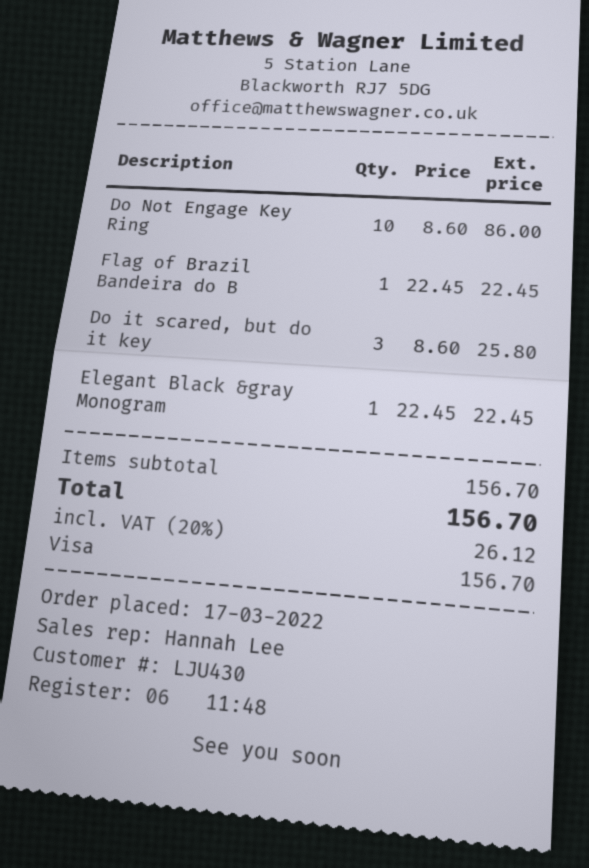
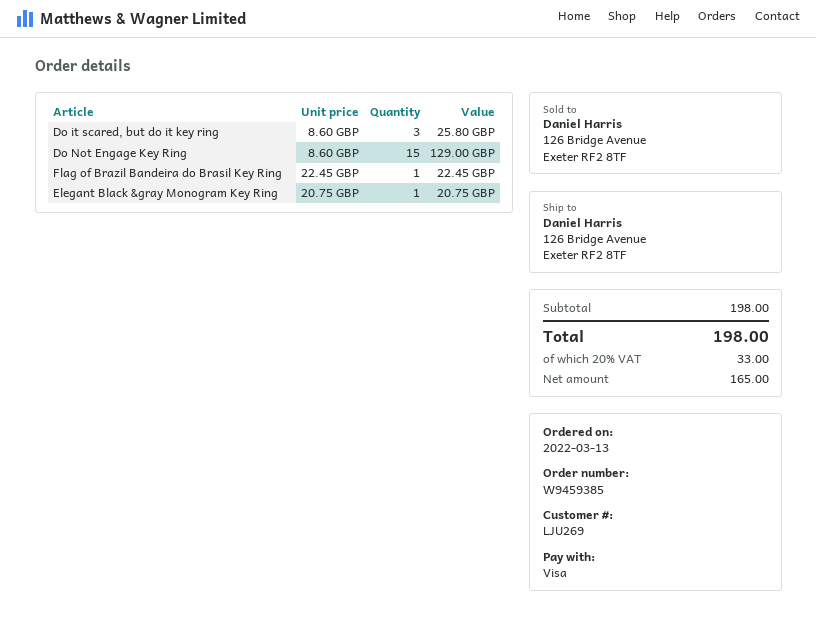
order date: 2022-03-17 -> 2022-03-13
customer number: LJU430 -> LJU269
Do Not Engage Key Ring: 10 x 8.60 = 86.00 -> 15 x 8.60 = 129.00
Elegant Black &gray Monogram: 1 x 22.45 = 22.45 -> 1 x 20.75 = 20.75
subtotal: 156.70 -> 198.00
tax: 20% = 26.12 -> 20% = 33.00
total: 156.70 -> 198.00

